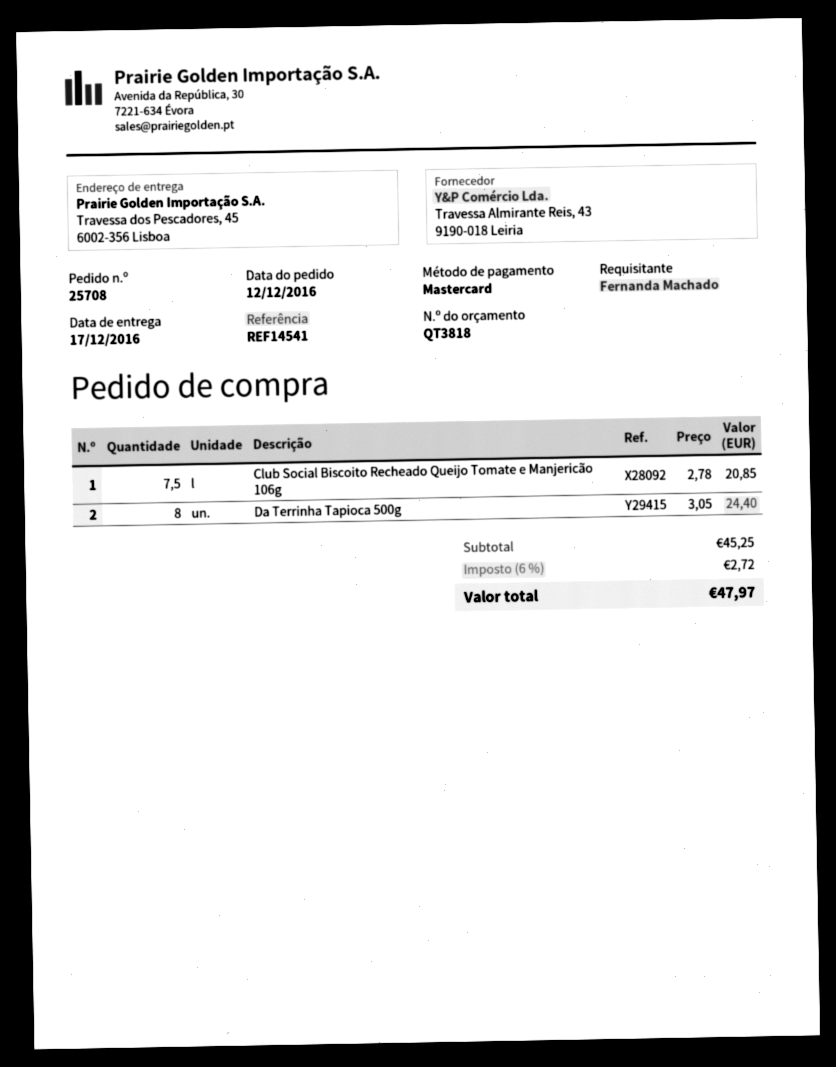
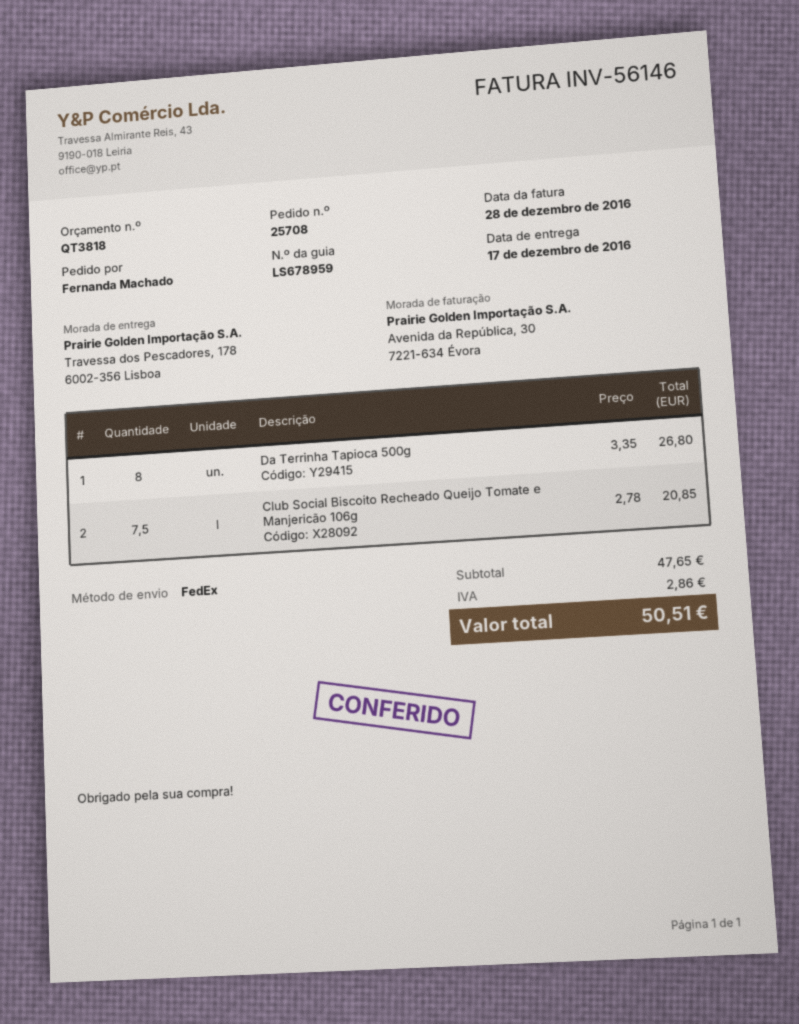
ship to: Travessa dos Pescadores, 45, 6002-356 Lisboa -> Travessa dos Pescadores, 178, 6002-356 Lisboa
Da Terrinha Tapioca 500g: 8 x 3.05 = 24.40 -> 8 x 3.35 = 26.80
subtotal: 45.25 -> 47.65
tax: 2.72 -> 2.86
total: 47.97 -> 50.51

